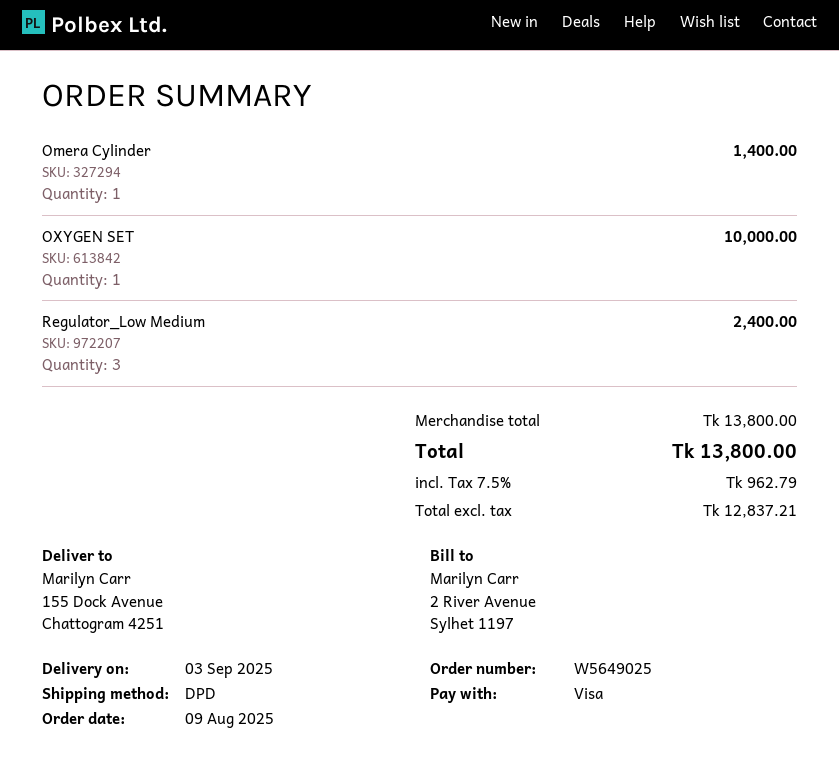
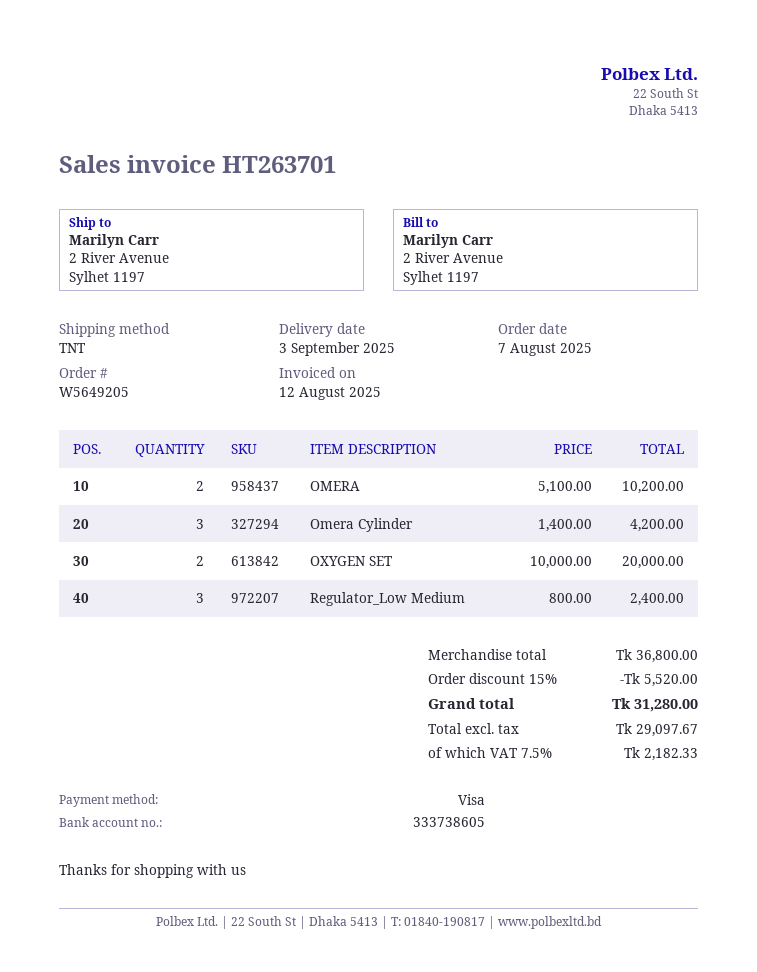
order number: W5649025 -> W5649205
order date: 2025-08-09 -> 2025-08-07
shipping method: DPD -> TNT
ship to: 155 Dock Avenue, Chattogram 4251 -> 2 River Avenue, Sylhet 1197
Omera Cylinder: 1 for 1400.00 -> 3 for 4200.00
OXYGEN SET: 1 for 10000.00 -> 2 for 20000.00
OMERA: none -> 2 for 10200.00
subtotal: 13800.00 -> 36800.00
discount: none -> 15% = 5520.00
net: 12837.21 -> 29097.67
tax: 7.5% = 962.79 -> 7.5% = 2182.33
total: 13800.00 -> 31280.00

